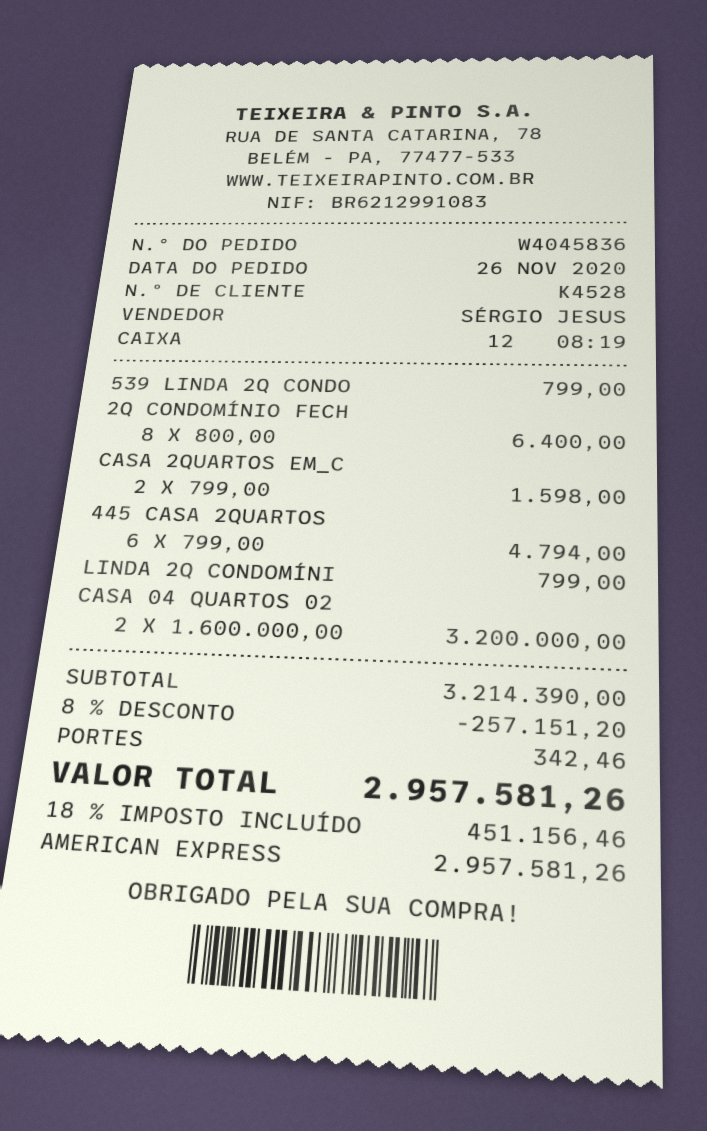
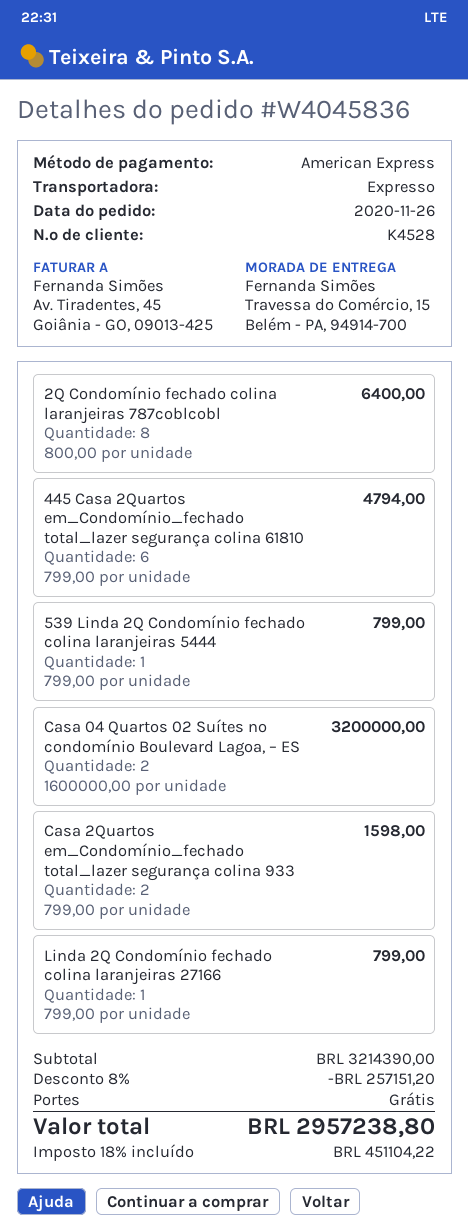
shipping: 342.46 -> 0.00
tax: 18% = 451156.46 -> 18% = 451104.22
total: 2957581.26 -> 2957238.80

